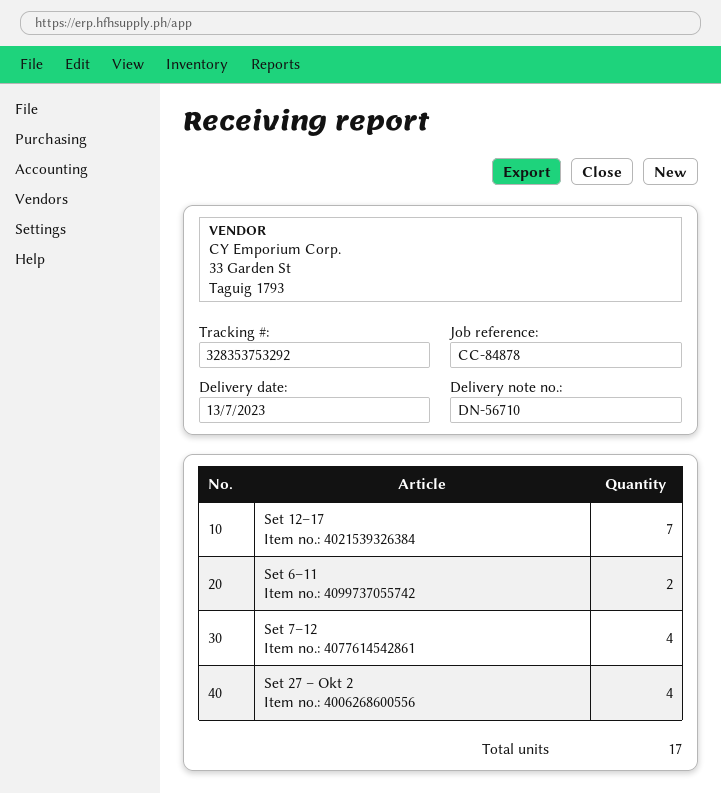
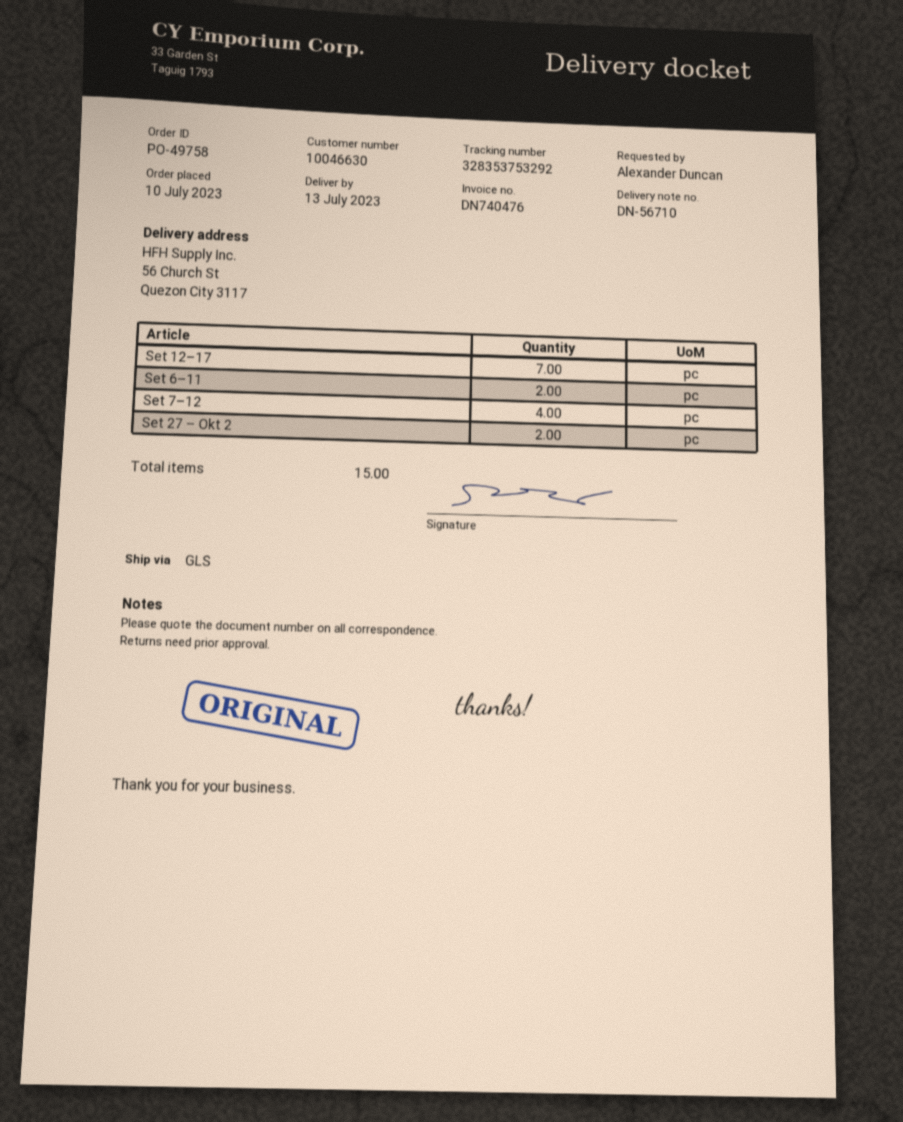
Set 27 – Okt 2: 4 -> 2
total quantity: 17 -> 15

